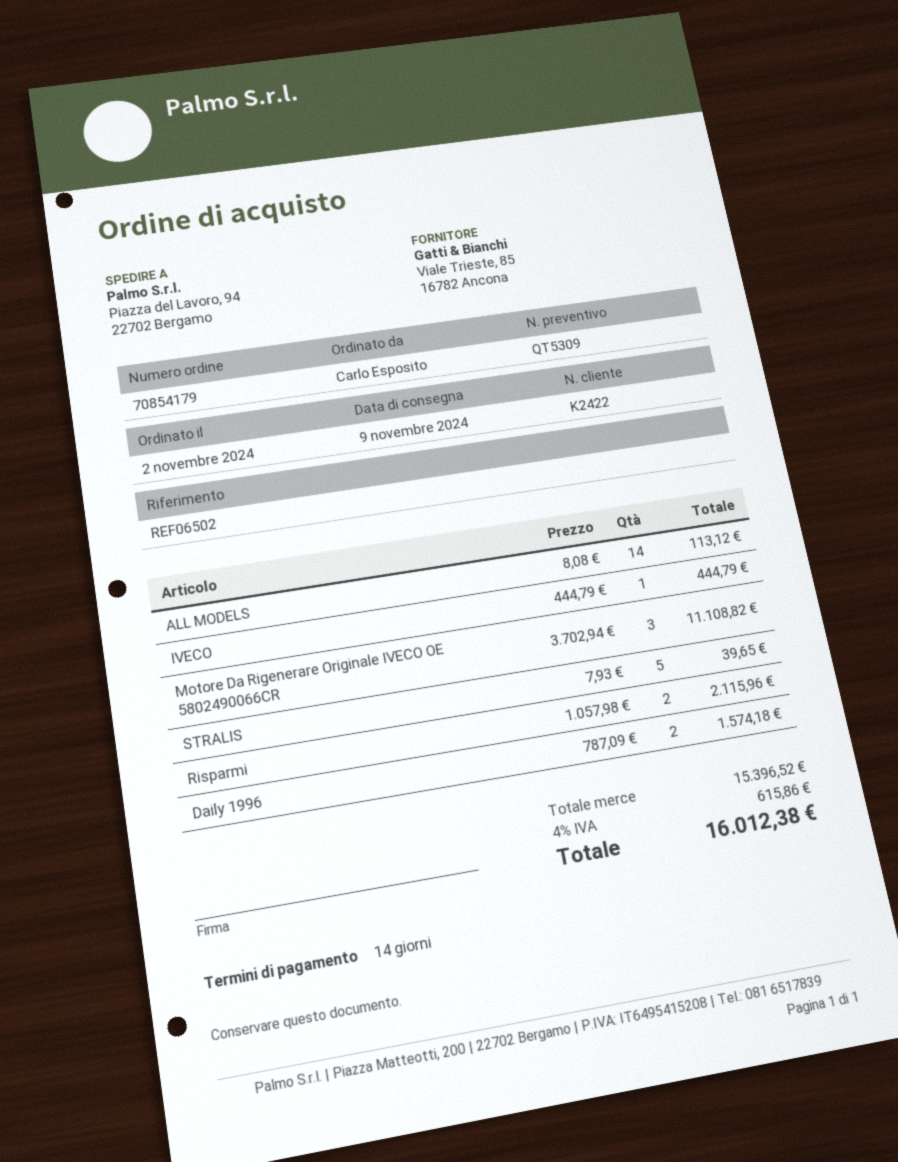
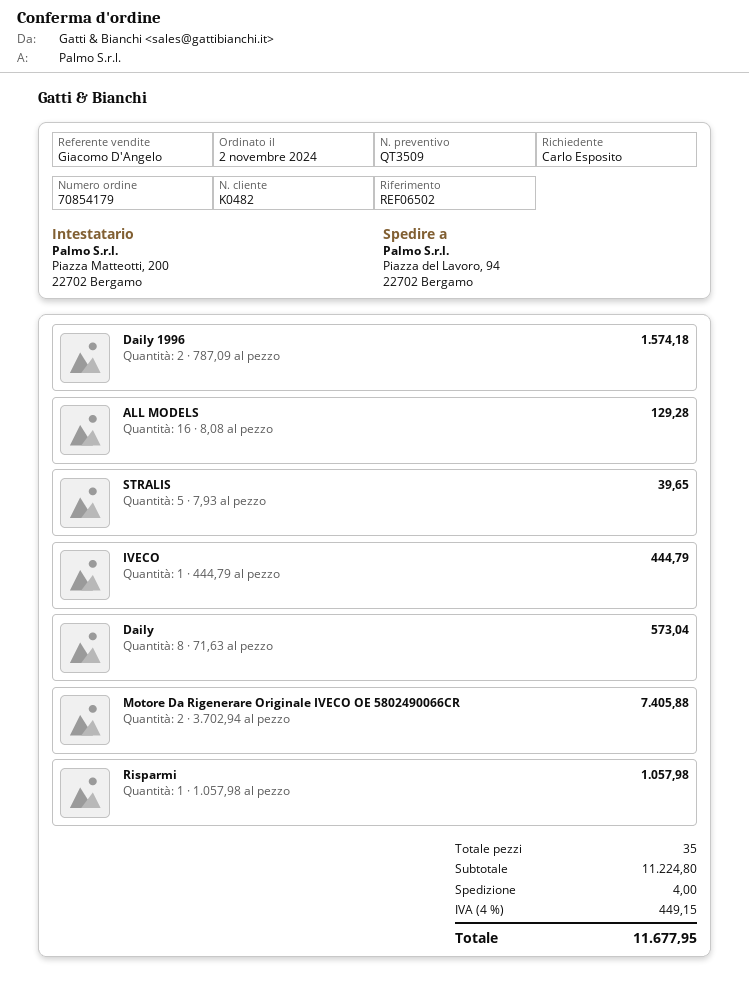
quote number: QT5309 -> QT3509
customer number: K2422 -> K0482
ALL MODELS: 14 x 8.08 = 113.12 -> 16 x 8.08 = 129.28
Motore Da Rigenerare Originale IVECO OE 5802490066CR: 3 x 3702.94 = 11108.82 -> 2 x 3702.94 = 7405.88
Risparmi: 2 x 1057.98 = 2115.96 -> 1 x 1057.98 = 1057.98
Daily: none -> 8 x 71.63 = 573.04
subtotal: 15396.52 -> 11224.80
shipping: none -> 4.00
tax: 4% = 615.86 -> 4% = 449.15
total: 16012.38 -> 11677.95

